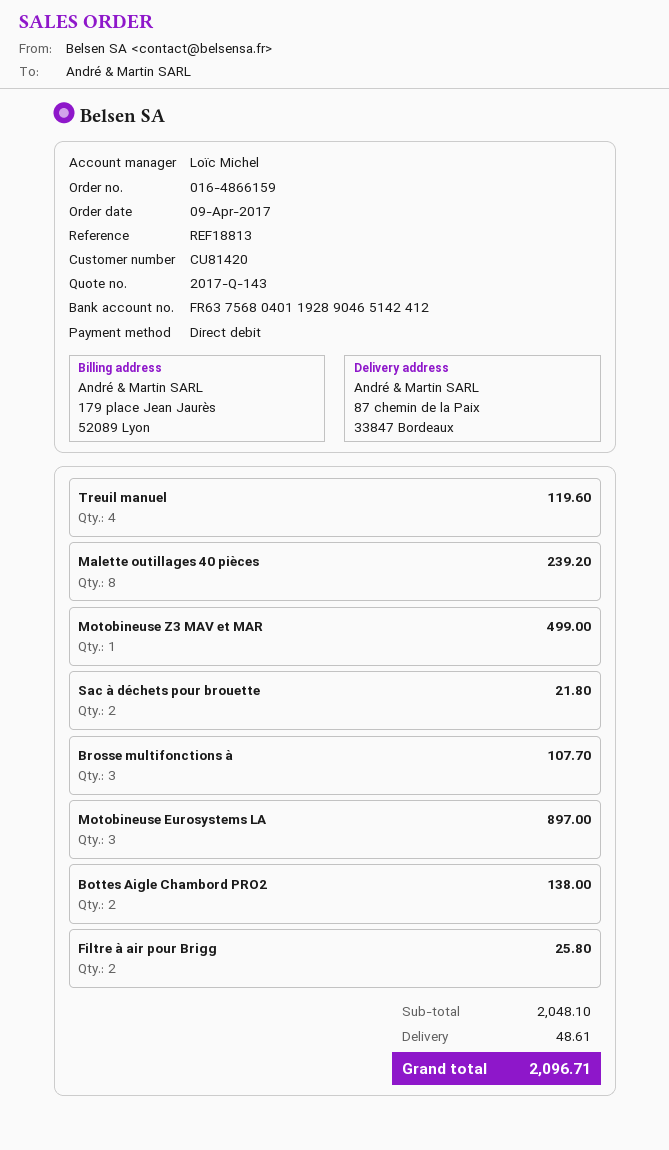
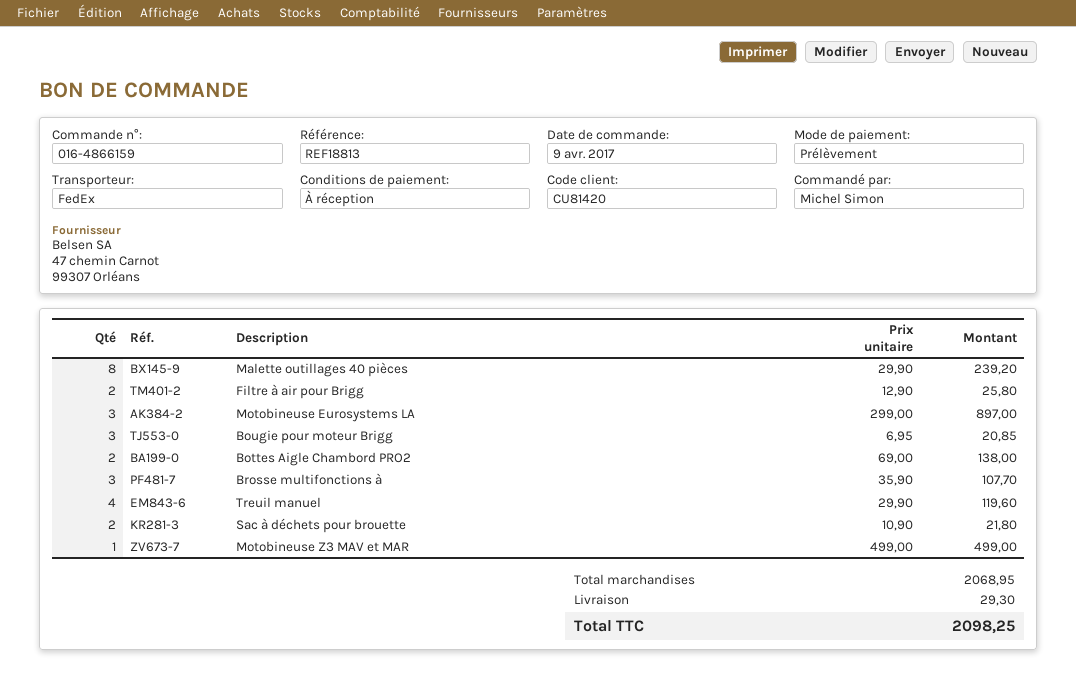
Bougie pour moteur Brigg: none -> 3 for 20.85
subtotal: 2048.10 -> 2068.95
shipping: 48.61 -> 29.30
total: 2096.71 -> 2098.25

